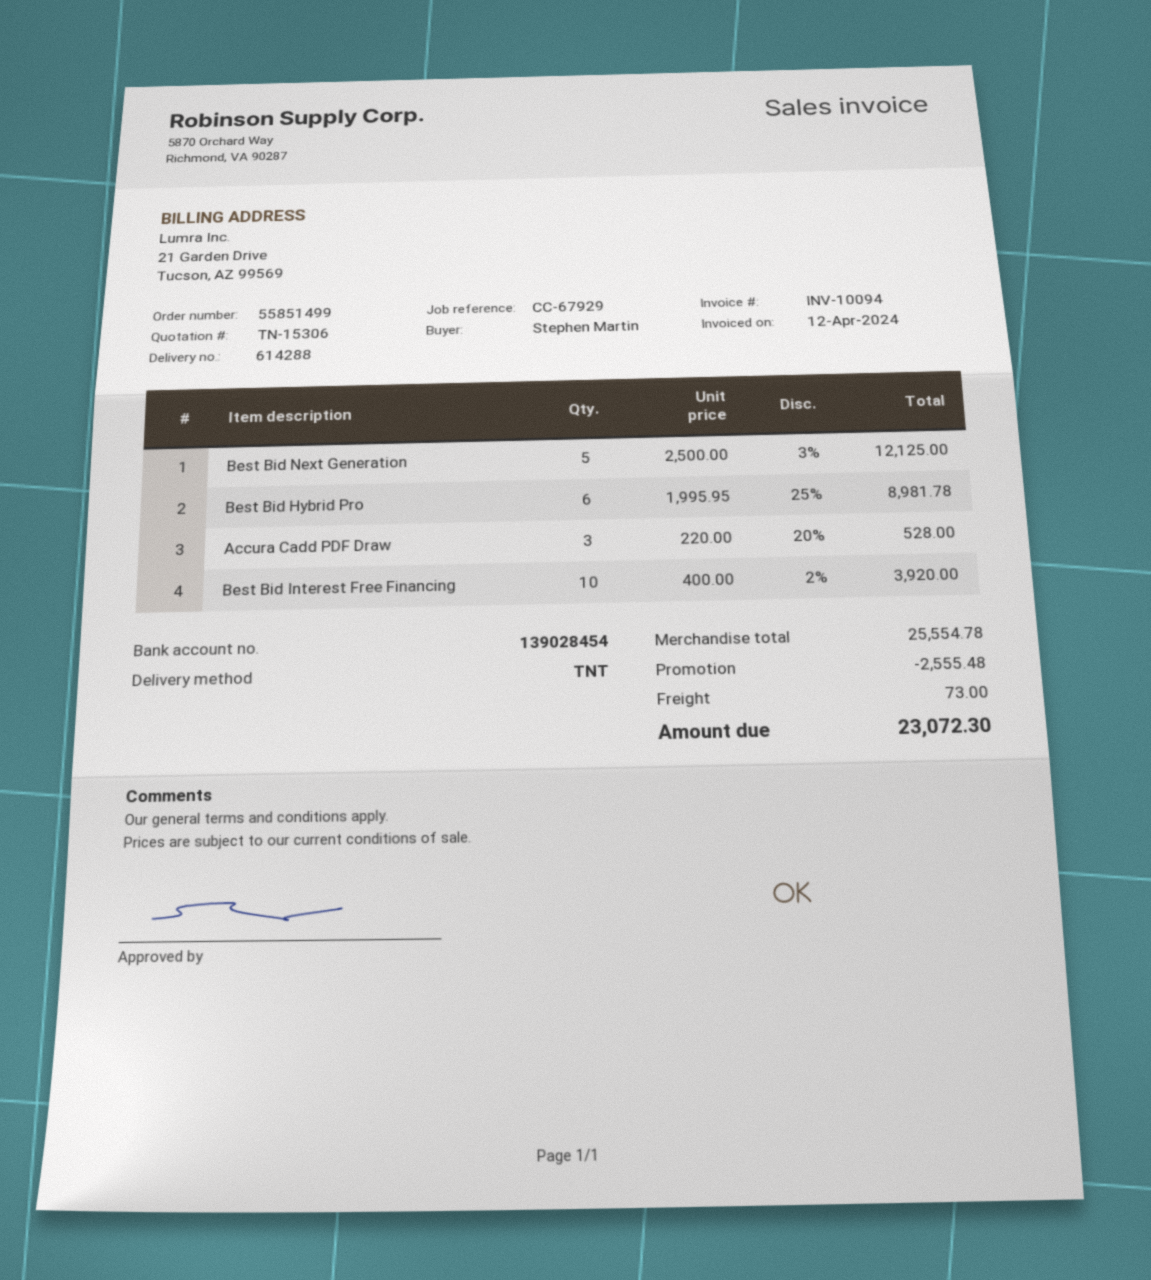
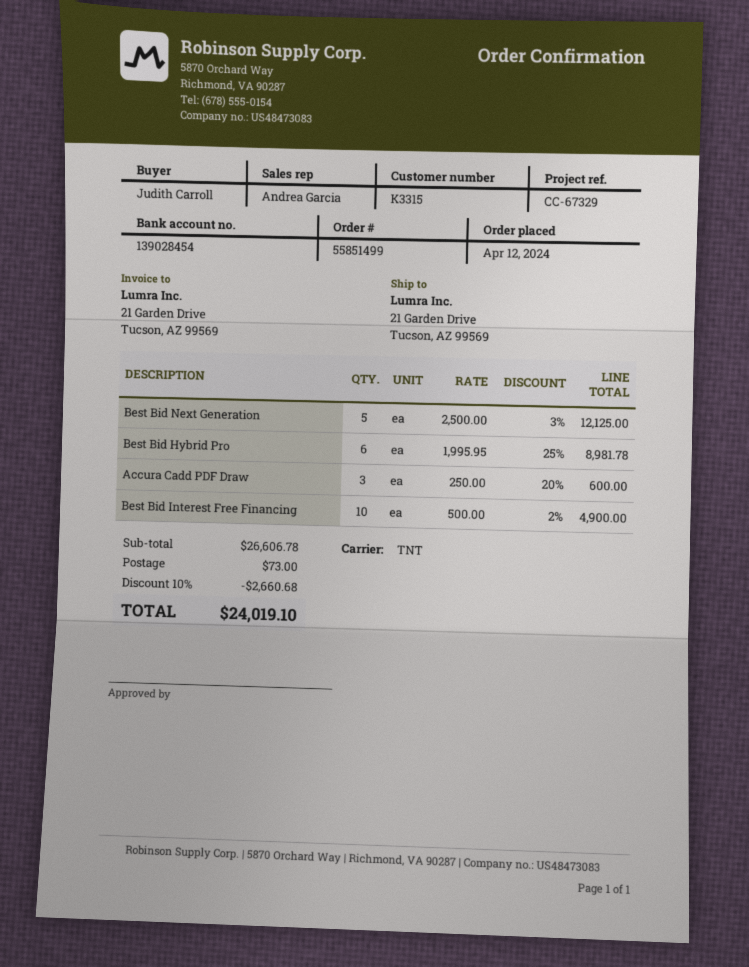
reference: CC-67929 -> CC-67329
ordered by: Stephen Martin -> Judith Carroll
Accura Cadd PDF Draw: 3 x 220.00 - 20% = 528.00 -> 3 x 250.00 - 20% = 600.00
Best Bid Interest Free Financing: 10 x 400.00 - 2% = 3920.00 -> 10 x 500.00 - 2% = 4900.00
subtotal: 25554.78 -> 26606.78
discount: 2555.48 -> 2660.68
total: 23072.30 -> 24019.10

